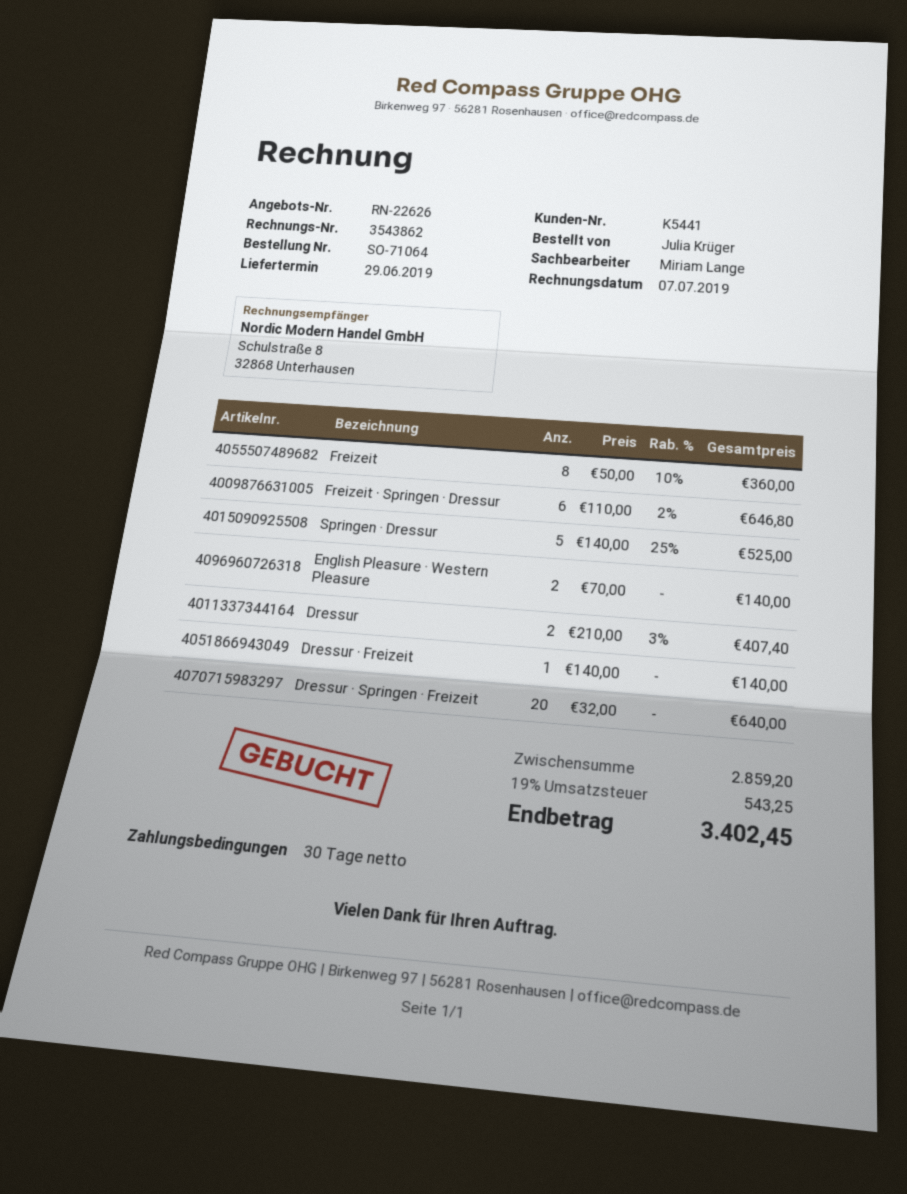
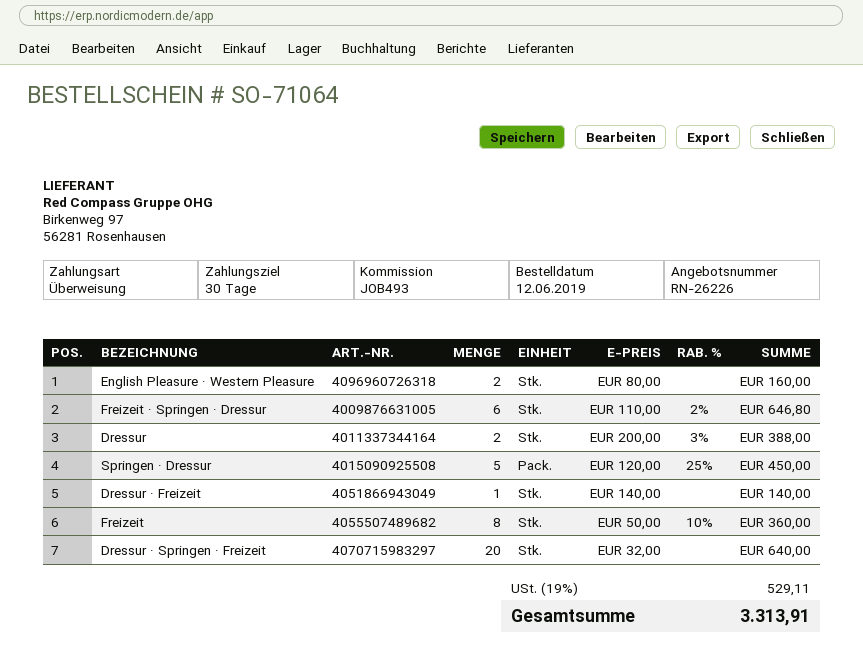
quote number: RN-22626 -> RN-26226
Springen · Dressur: 5 x 140.00 - 25% = 525.00 -> 5 x 120.00 - 25% = 450.00
English Pleasure · Western Pleasure: 2 x 70.00 = 140.00 -> 2 x 80.00 = 160.00
Dressur: 2 x 210.00 - 3% = 407.40 -> 2 x 200.00 - 3% = 388.00
tax: 19% = 543.25 -> 19% = 529.11
total: 3402.45 -> 3313.91

